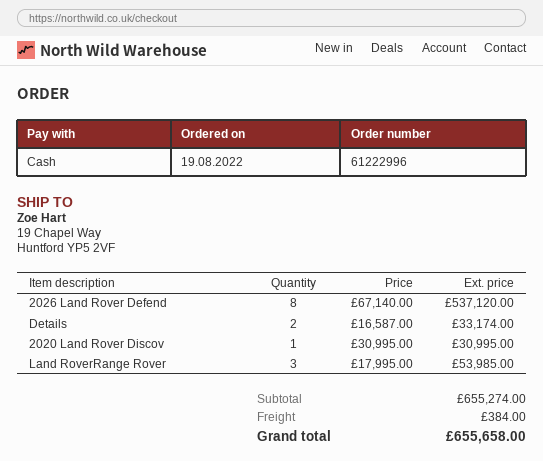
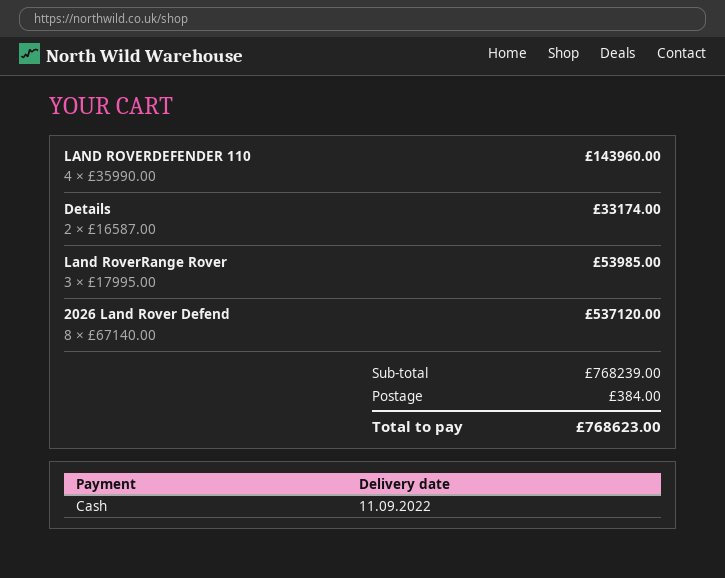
2020 Land Rover Discov: 1 x 30995.00 = 30995.00 -> none
LAND ROVERDEFENDER 110: none -> 4 x 35990.00 = 143960.00
subtotal: 655274.00 -> 768239.00
total: 655658.00 -> 768623.00

